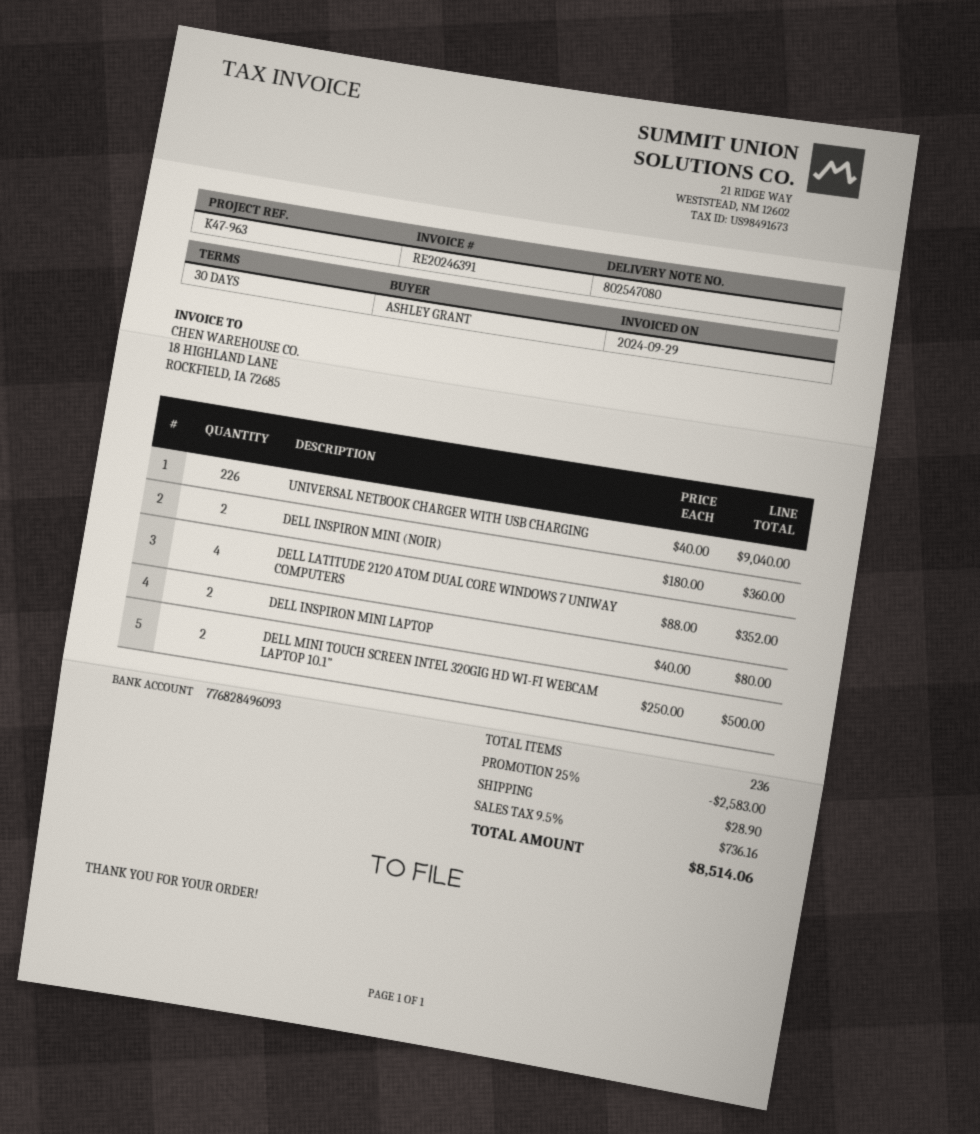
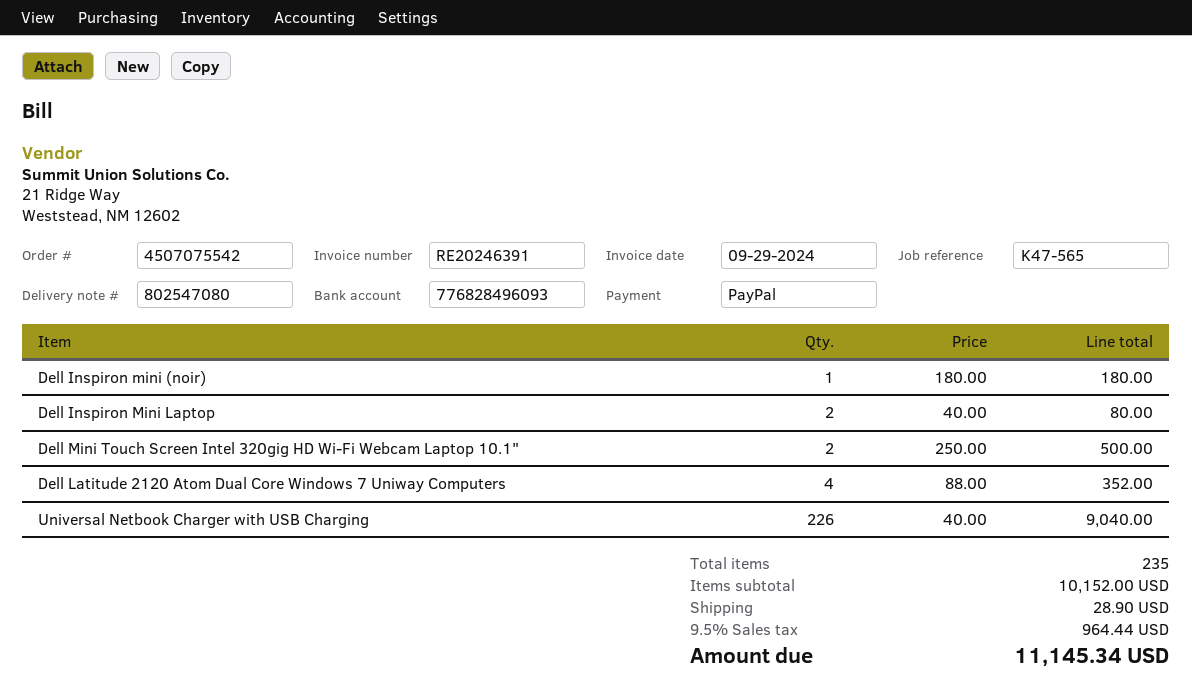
reference: K47-963 -> K47-565
DELL INSPIRON MINI (NOIR): 2 x 180.00 = 360.00 -> 1 x 180.00 = 180.00
total quantity: 236 -> 235
discount: 25% = 2583.00 -> none
tax: 9.5% = 736.16 -> 9.5% = 964.44
total: 8514.06 -> 11145.34

